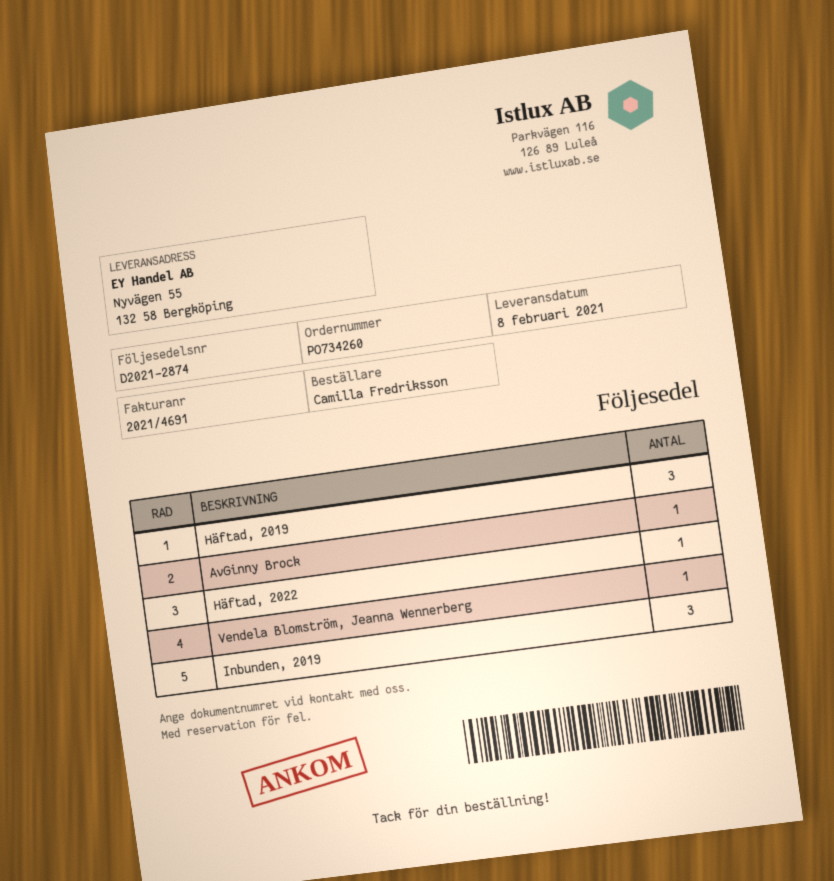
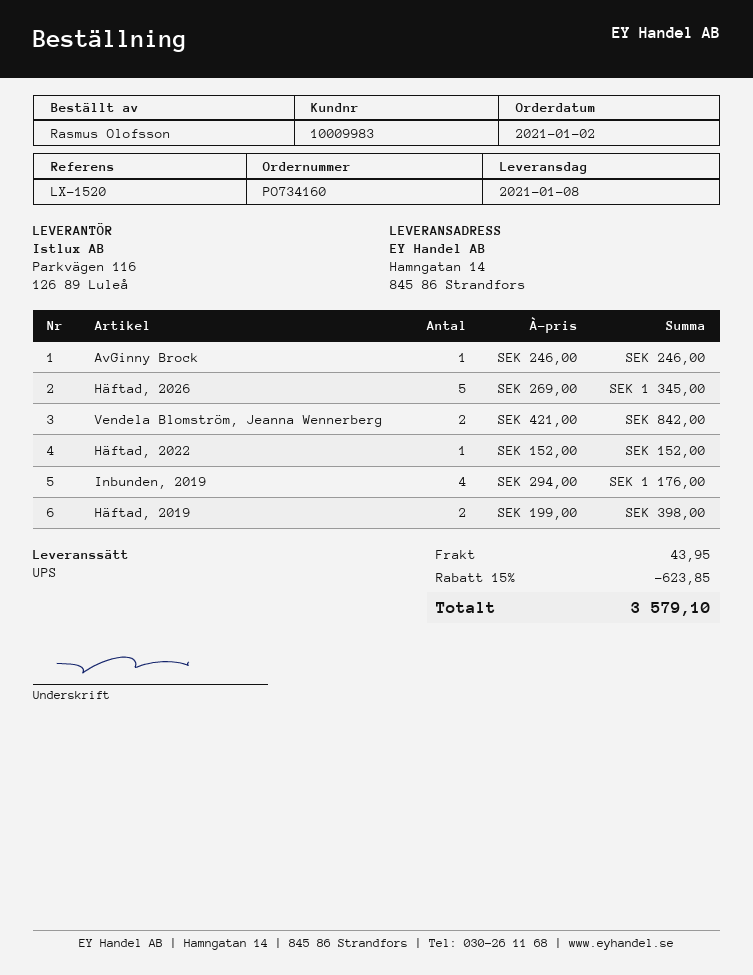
order number: PO734260 -> PO734160
delivery date: 2021-02-08 -> 2021-01-08
ordered by: Camilla Fredriksson -> Rasmus Olofsson
ship to: Nyvägen 55, 132 58 Bergköping -> Hamngatan 14, 845 86 Strandfors
Häftad, 2019: 3 -> 2
Vendela Blomström, Jeanna Wennerberg: 1 -> 2
Inbunden, 2019: 3 -> 4
Häftad, 2026: none -> 5

